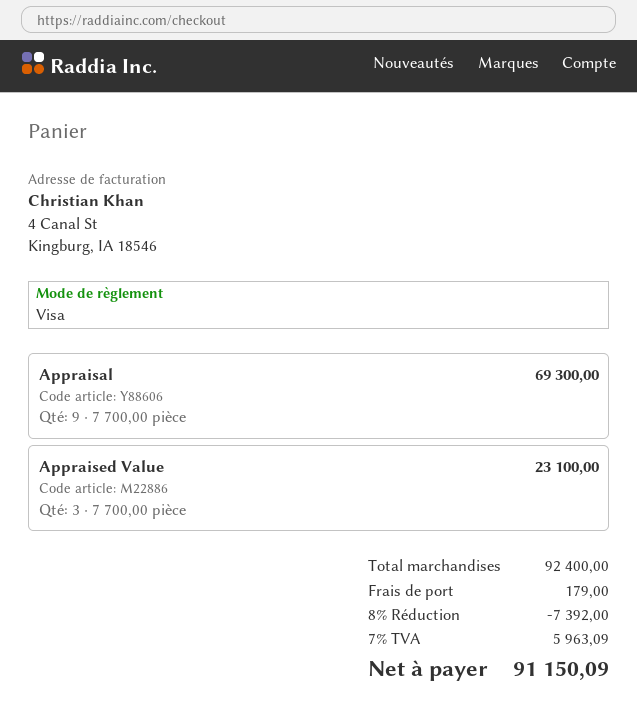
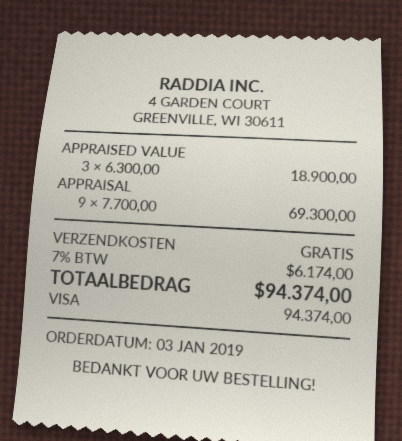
Appraised Value: 3 x 7700.00 = 23100.00 -> 3 x 6300.00 = 18900.00
discount: 8% = 7392.00 -> none
shipping: 179.00 -> 0.00
tax: 7% = 5963.09 -> 7% = 6174.00
total: 91150.09 -> 94374.00

